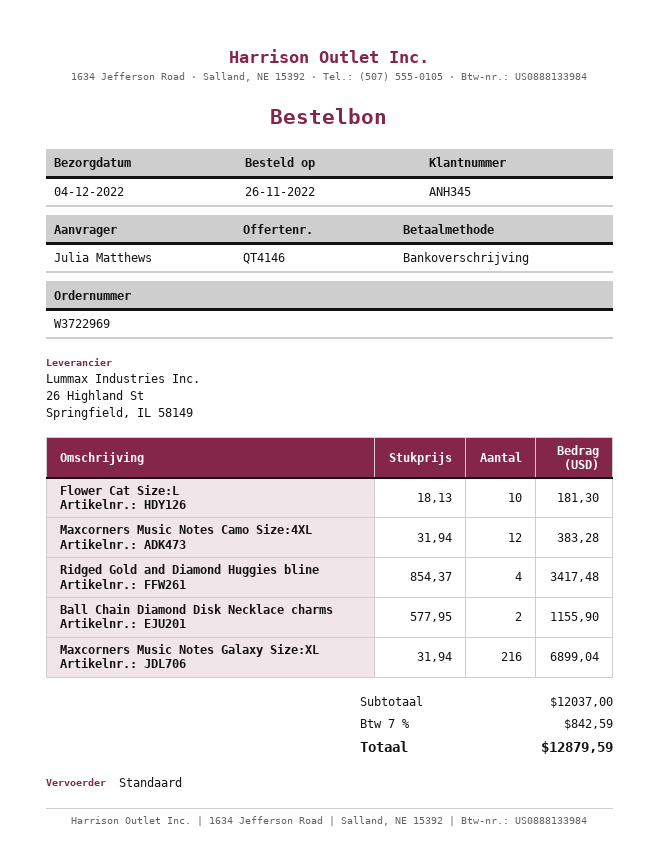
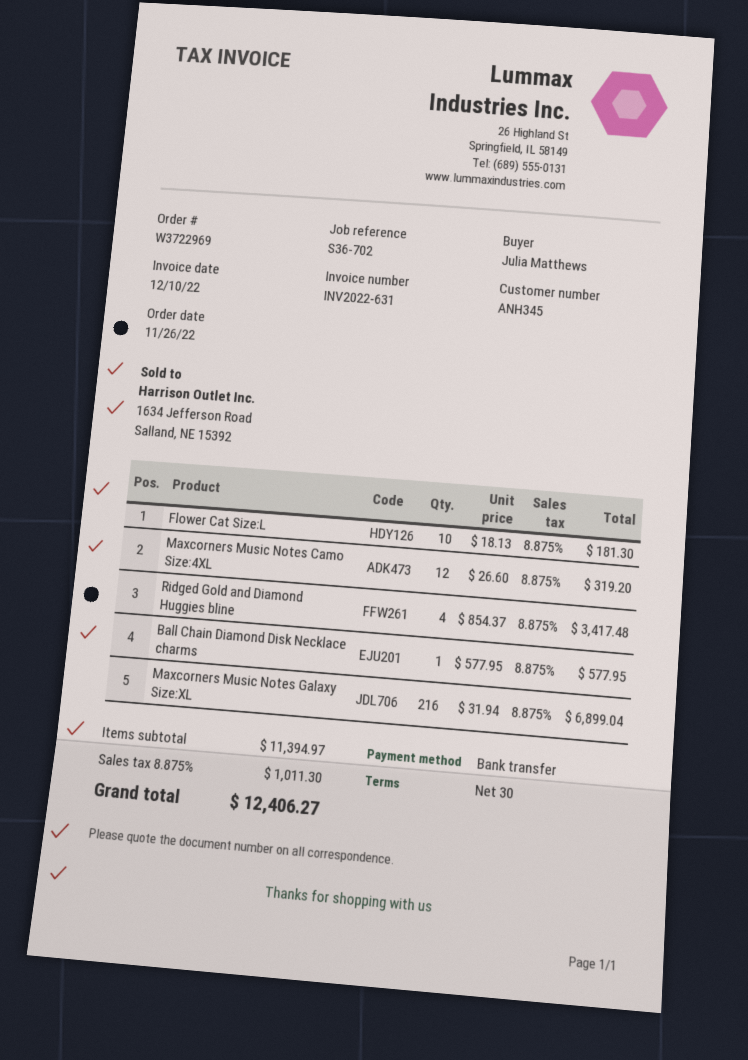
Maxcorners Music Notes Camo Size:4XL: 12 x 31.94 = 383.28 -> 12 x 26.60 = 319.20
Ball Chain Diamond Disk Necklace charms: 2 x 577.95 = 1155.90 -> 1 x 577.95 = 577.95
subtotal: 12037.00 -> 11394.97
tax: 7% = 842.59 -> 8.875% = 1011.30
total: 12879.59 -> 12406.27

